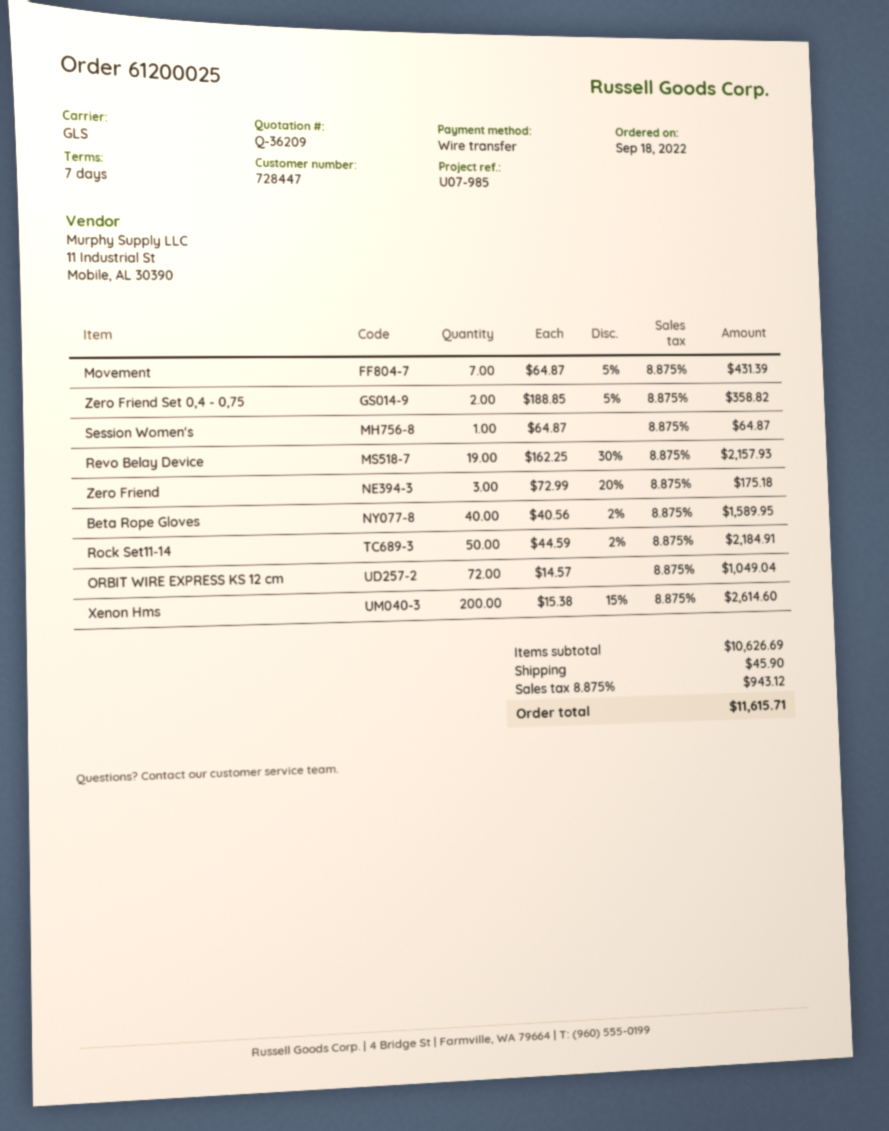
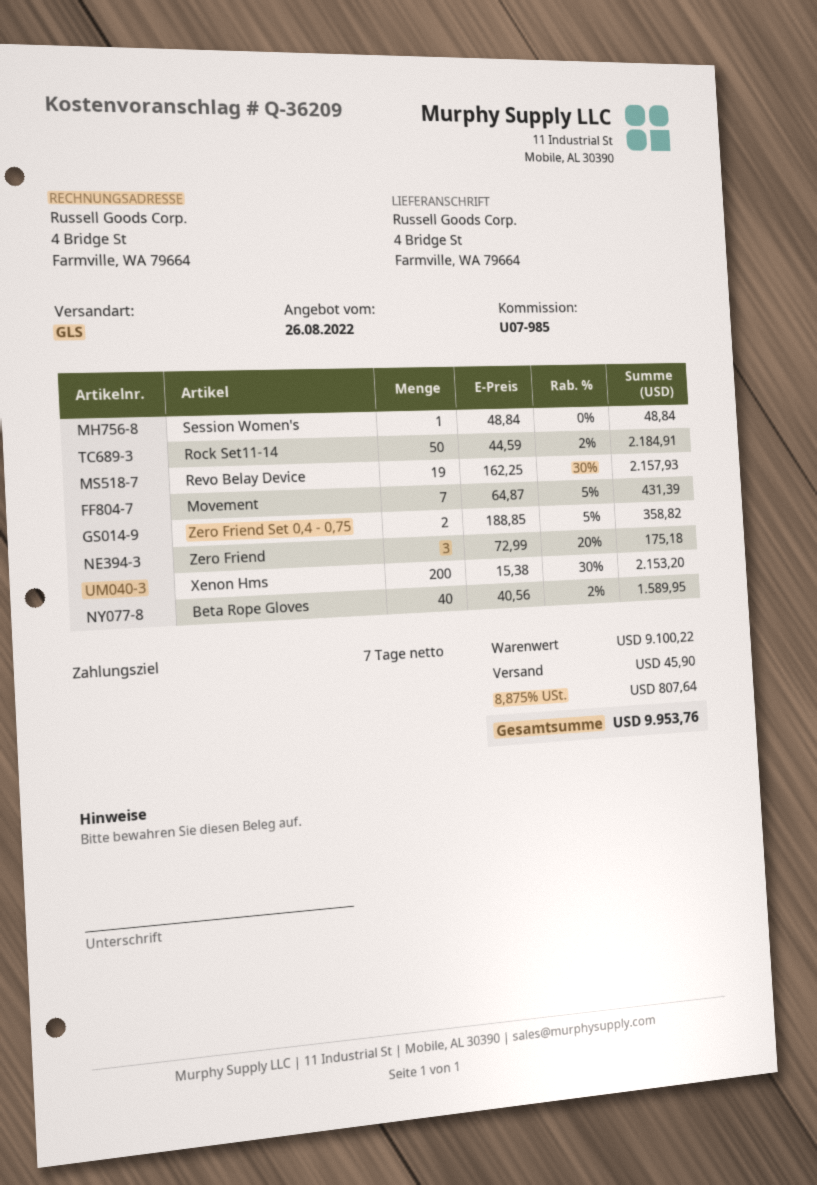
Session Women's: 1 x 64.87 = 64.87 -> 1 x 48.84 = 48.84
ORBIT WIRE EXPRESS KS 12 cm: 72 x 14.57 = 1049.04 -> none
Xenon Hms: 200 x 15.38 - 15% = 2614.60 -> 200 x 15.38 - 30% = 2153.20
subtotal: 10626.69 -> 9100.22
tax: 8.875% = 943.12 -> 8.875% = 807.64
total: 11615.71 -> 9953.76

